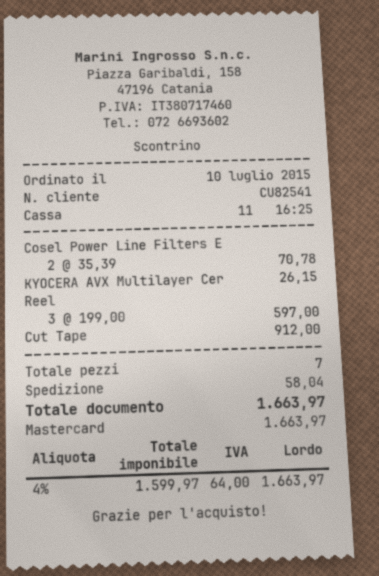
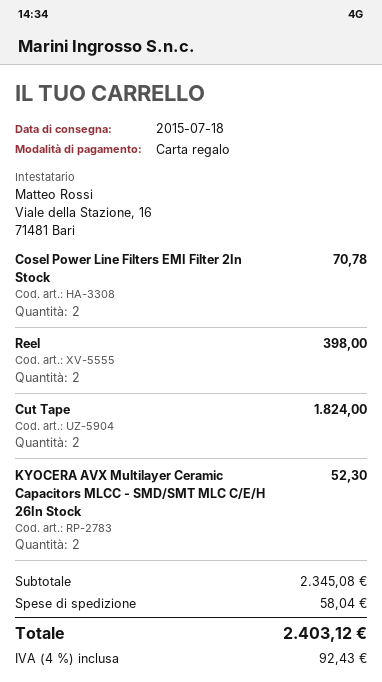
payment method: Mastercard -> gift card
KYOCERA AVX Multilayer Cer: 1 for 26.15 -> 2 for 52.30
Reel: 3 for 597.00 -> 2 for 398.00
Cut Tape: 1 for 912.00 -> 2 for 1824.00
tax: 4% = 64.00 -> 4% = 92.43
total: 1663.97 -> 2403.12

